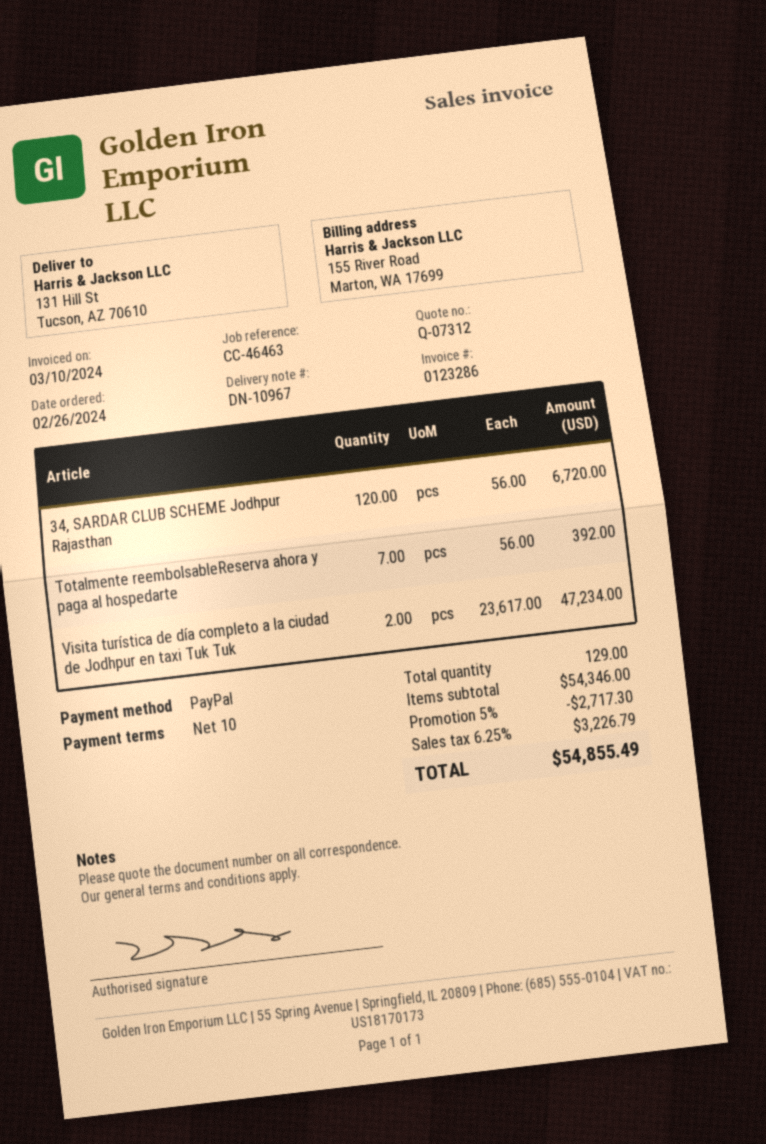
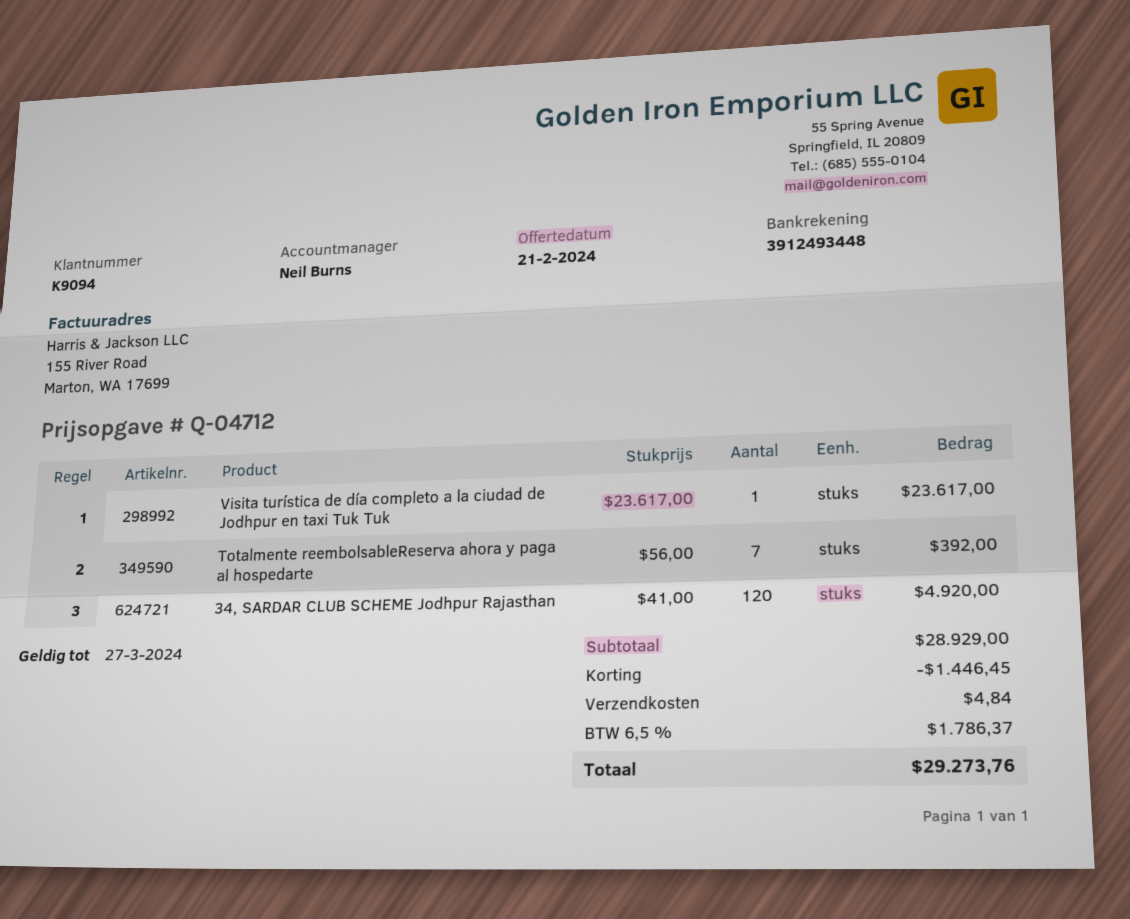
quote number: Q-07312 -> Q-04712
34, SARDAR CLUB SCHEME Jodhpur Rajasthan: 120 x 56.00 = 6720.00 -> 120 x 41.00 = 4920.00
Visita turística de día completo a la ciudad de Jodhpur en taxi Tuk Tuk: 2 x 23617.00 = 47234.00 -> 1 x 23617.00 = 23617.00
subtotal: 54346.00 -> 28929.00
discount: 2717.30 -> 1446.45
shipping: none -> 4.84
tax: 6.25% = 3226.79 -> 6.5% = 1786.37
total: 54855.49 -> 29273.76

